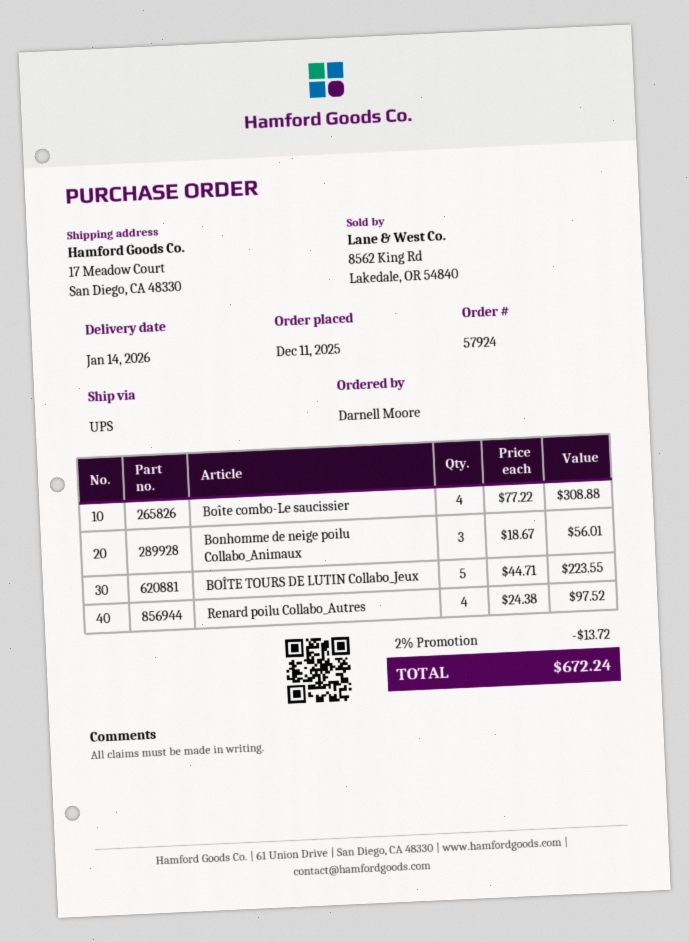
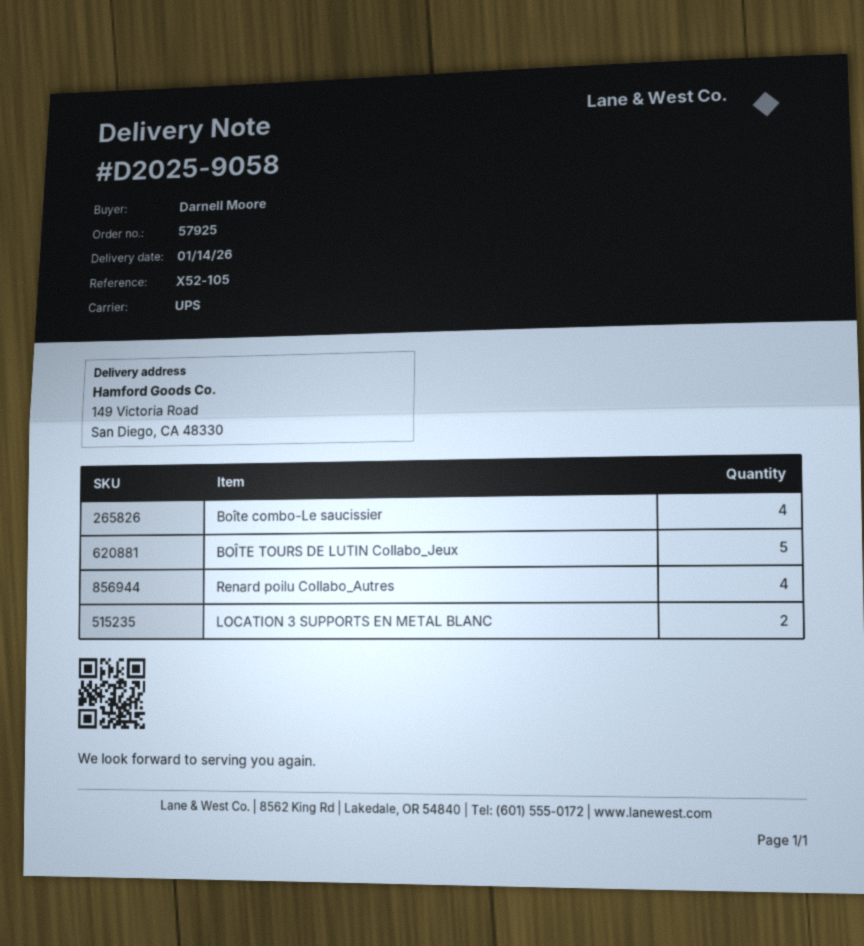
order number: 57924 -> 57925
ship to: 17 Meadow Court, San Diego, CA 48330 -> 149 Victoria Road, San Diego, CA 48330
Bonhomme de neige poilu Collabo_Animaux: 3 -> none
LOCATION 3 SUPPORTS EN METAL BLANC: none -> 2

